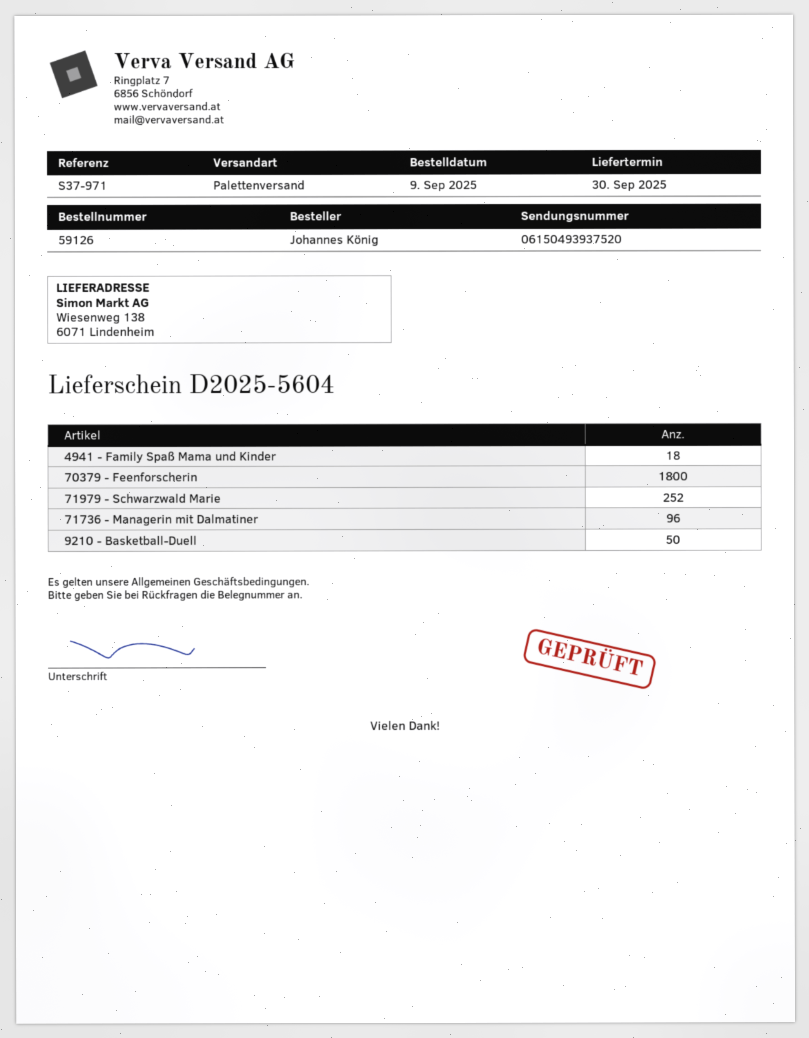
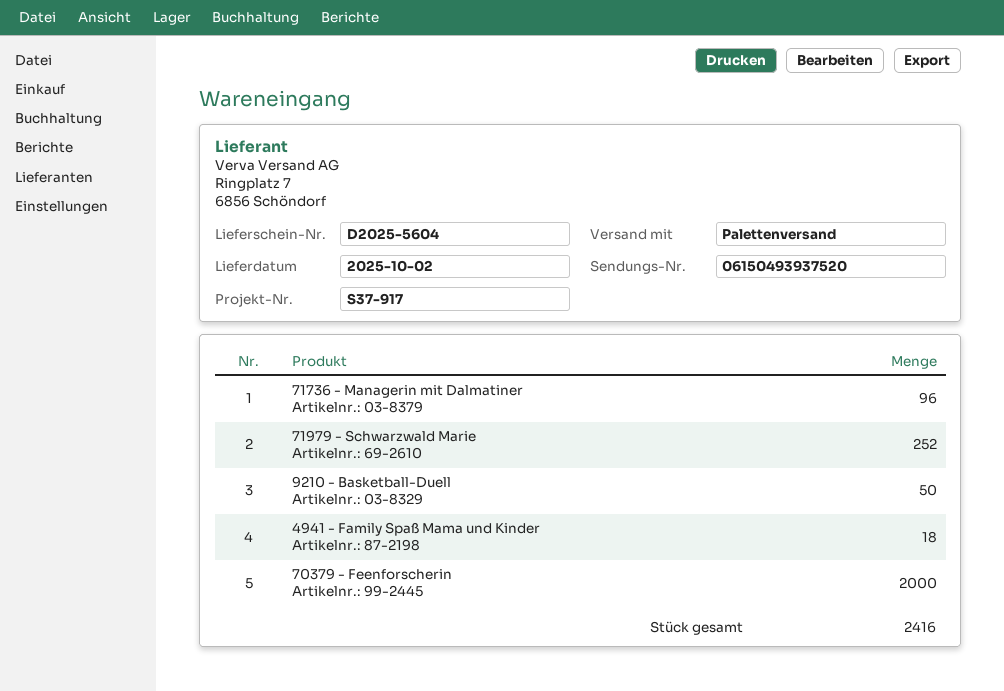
delivery date: 2025-09-30 -> 2025-10-02
reference: S37-971 -> S37-917
70379 - Feenforscherin: 1800 -> 2000

